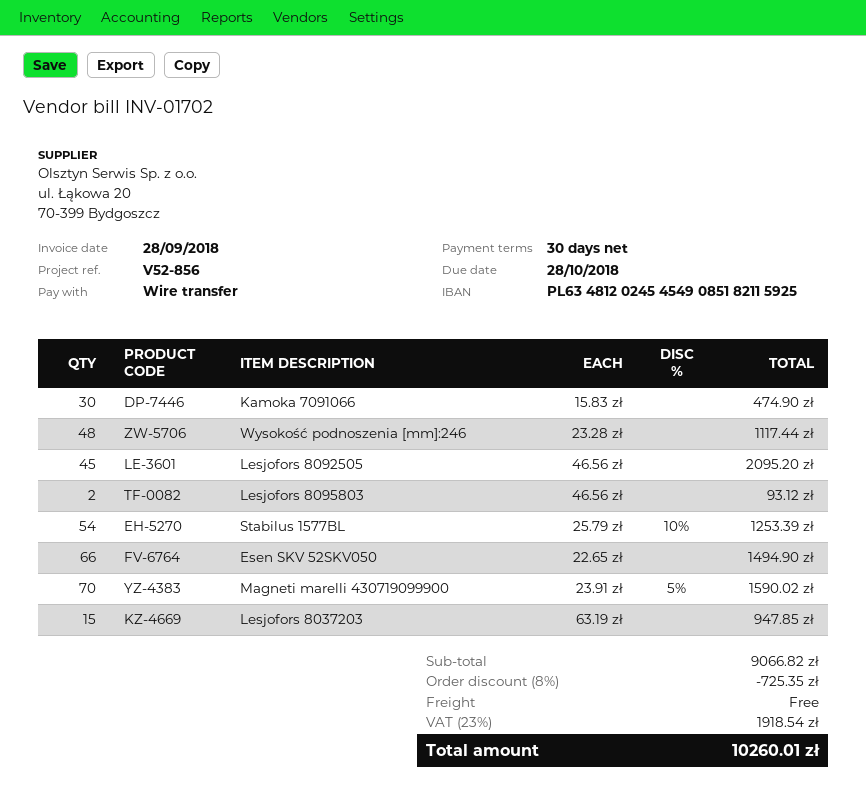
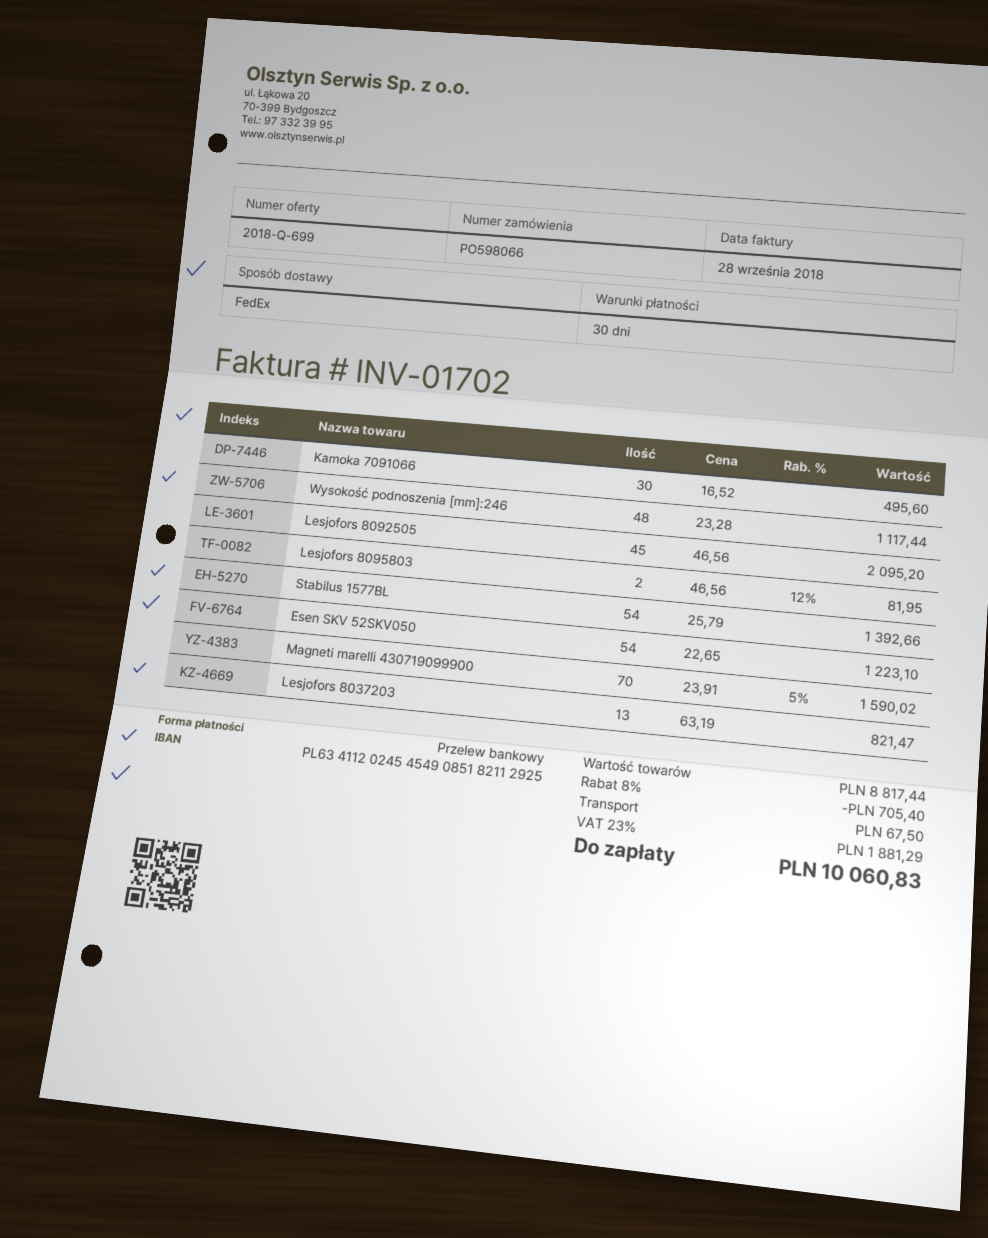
bank account: PL63481202454549085182115925 -> PL63411202454549085182112925
Kamoka 7091066: 30 x 15.83 = 474.90 -> 30 x 16.52 = 495.60
Lesjofors 8095803: 2 x 46.56 = 93.12 -> 2 x 46.56 - 12% = 81.95
Stabilus 1577BL: 54 x 25.79 - 10% = 1253.39 -> 54 x 25.79 = 1392.66
Esen SKV 52SKV050: 66 x 22.65 = 1494.90 -> 54 x 22.65 = 1223.10
Lesjofors 8037203: 15 x 63.19 = 947.85 -> 13 x 63.19 = 821.47
subtotal: 9066.82 -> 8817.44
discount: 8% = 725.35 -> 8% = 705.40
shipping: 0.00 -> 67.50
tax: 23% = 1918.54 -> 23% = 1881.29
total: 10260.01 -> 10060.83

